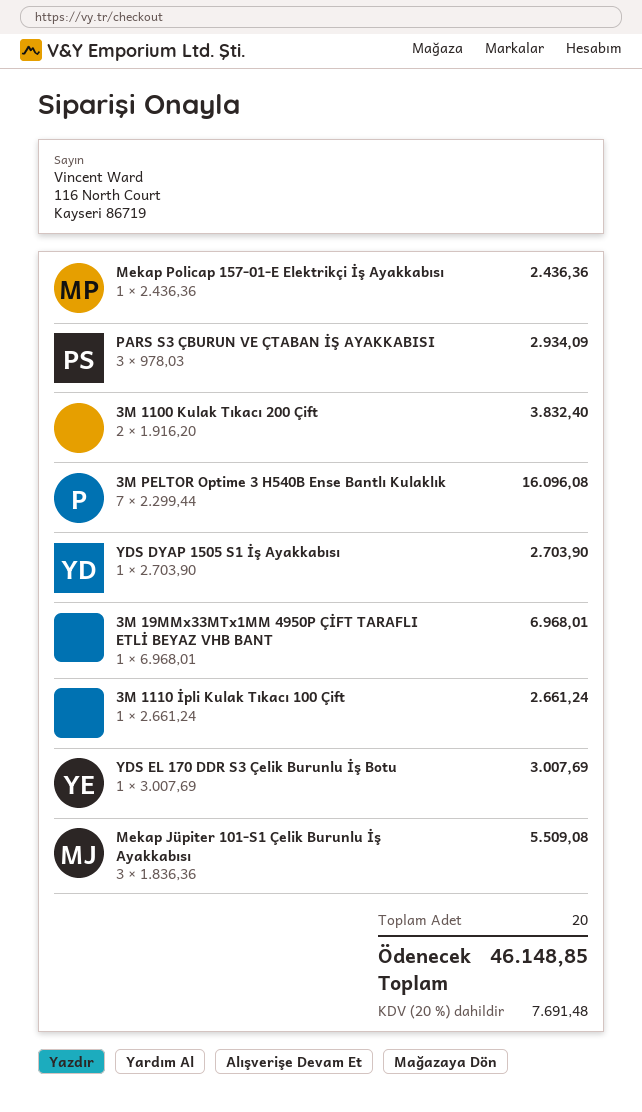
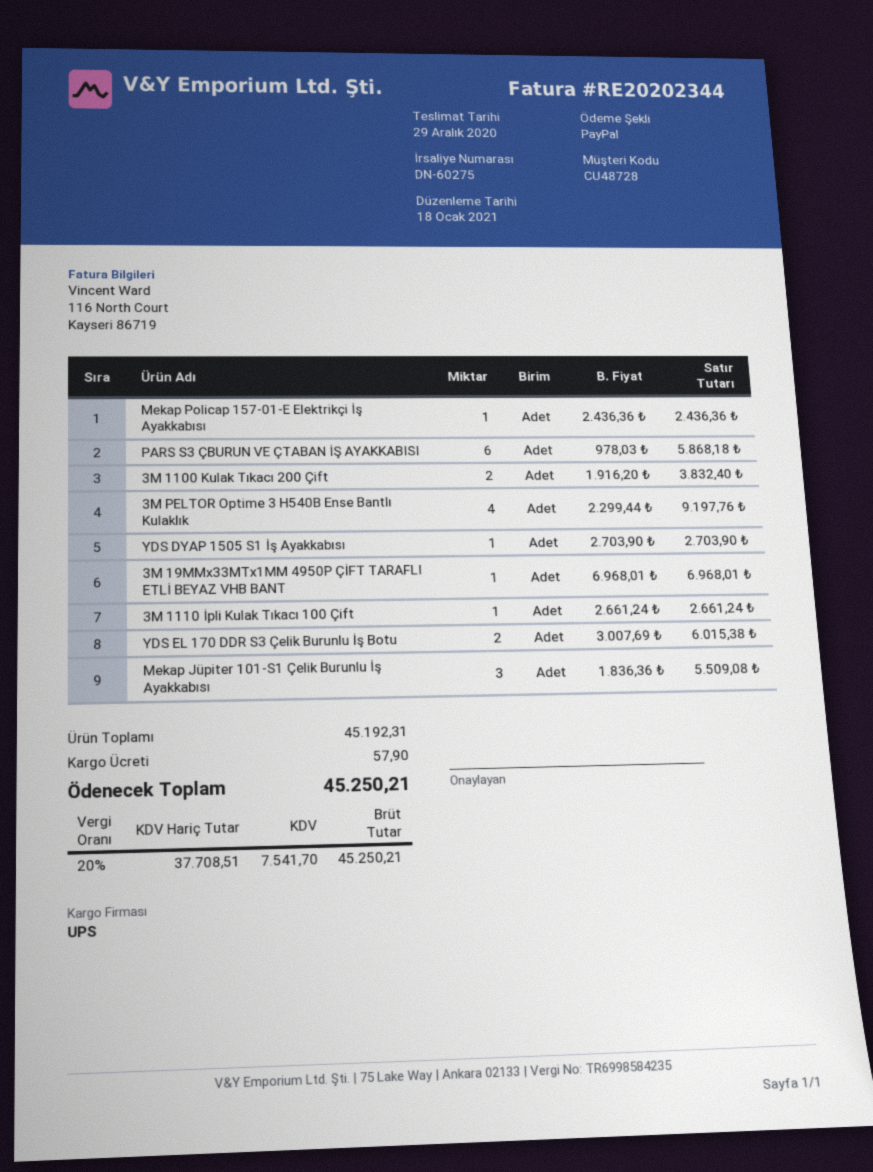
PARS S3 ÇBURUN VE ÇTABAN İŞ AYAKKABISI: 3 x 978.03 = 2934.09 -> 6 x 978.03 = 5868.18
3M PELTOR Optime 3 H540B Ense Bantlı Kulaklık: 7 x 2299.44 = 16096.08 -> 4 x 2299.44 = 9197.76
YDS EL 170 DDR S3 Çelik Burunlu İş Botu: 1 x 3007.69 = 3007.69 -> 2 x 3007.69 = 6015.38
shipping: none -> 57.90
tax: 20% = 7691.48 -> 20% = 7541.70
total: 46148.85 -> 45250.21

